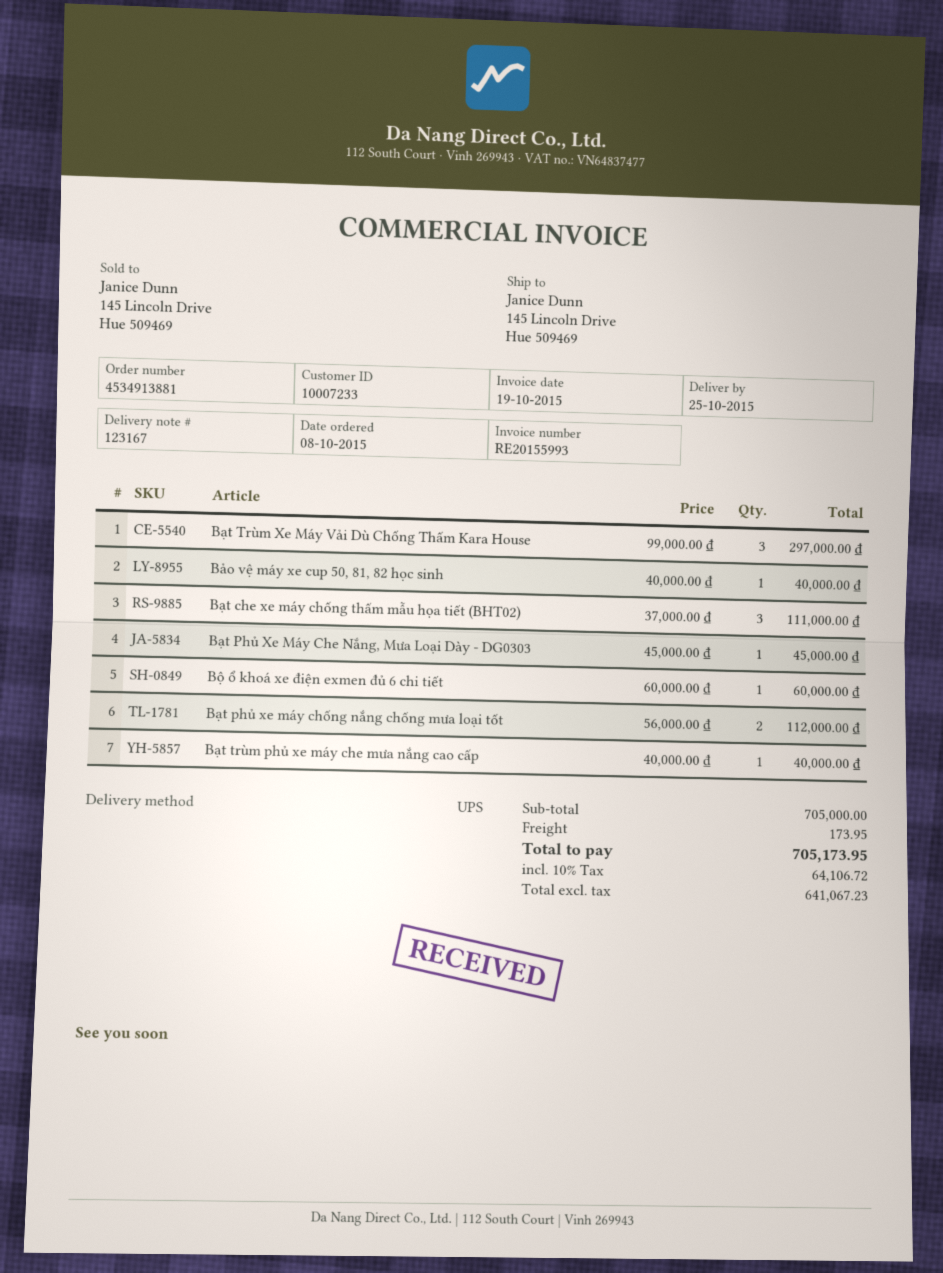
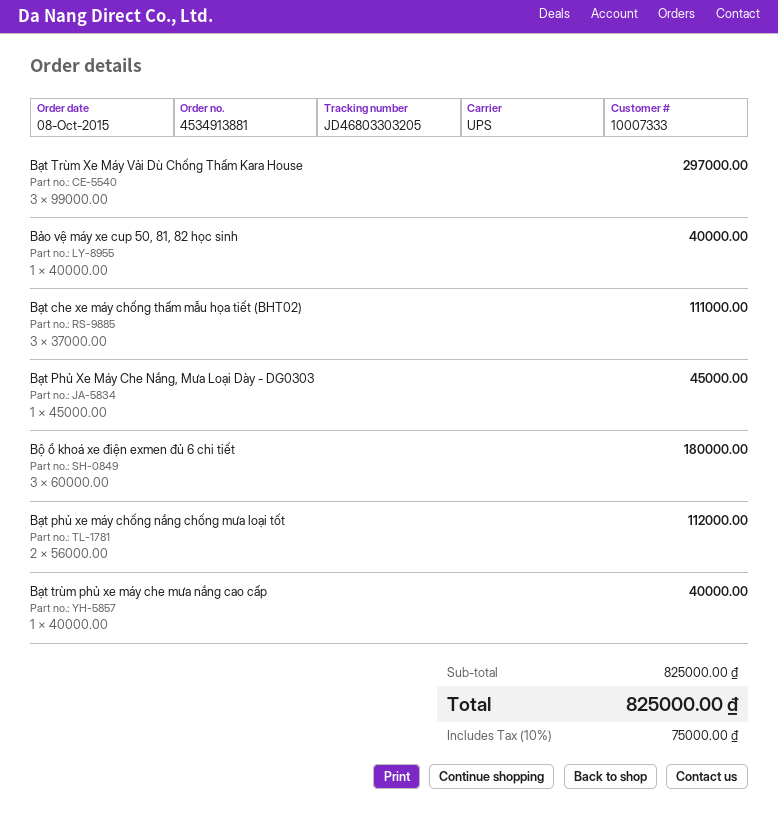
customer number: 10007233 -> 10007333
Bộ ổ khoá xe điện exmen đủ 6 chi tiết: 1 x 60000.00 = 60000.00 -> 3 x 60000.00 = 180000.00
subtotal: 705000.00 -> 825000.00
shipping: 173.95 -> none
tax: 10% = 64106.72 -> 10% = 75000.00
total: 705173.95 -> 825000.00

